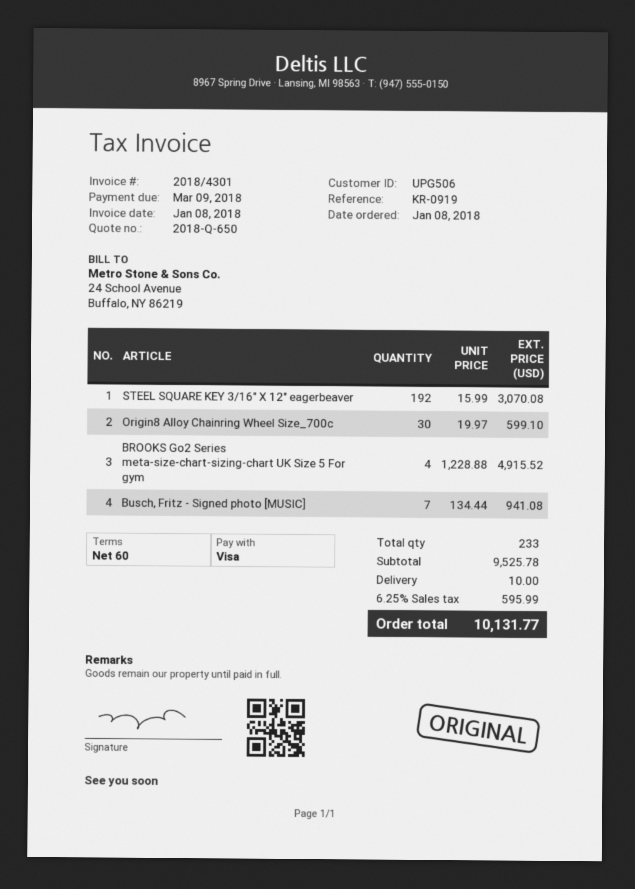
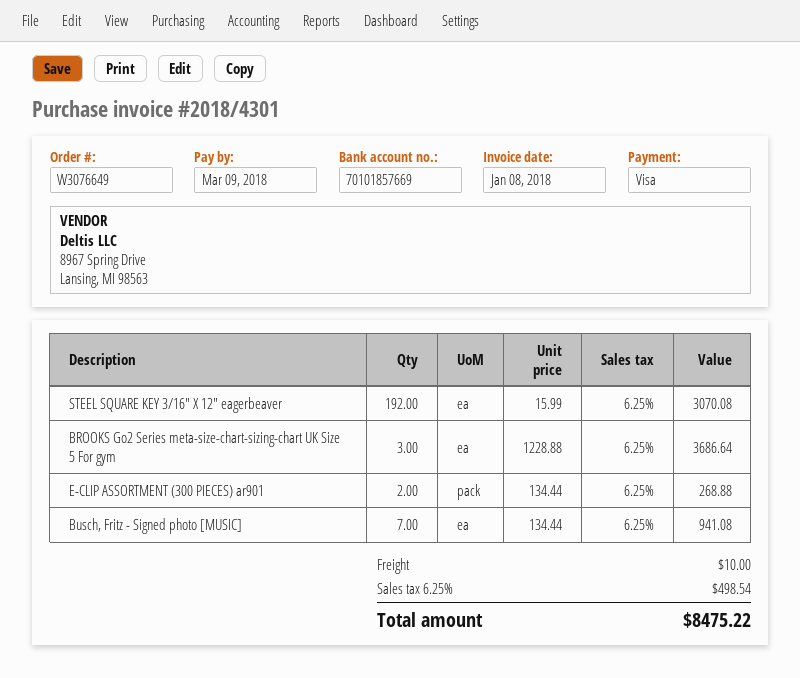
Origin8 Alloy Chainring Wheel Size_700c: 30 x 19.97 = 599.10 -> none
BROOKS Go2 Series meta-size-chart-sizing-chart UK Size 5 For gym: 4 x 1228.88 = 4915.52 -> 3 x 1228.88 = 3686.64
E-CLIP ASSORTMENT (300 PIECES) ar901: none -> 2 x 134.44 = 268.88
tax: 6.25% = 595.99 -> 6.25% = 498.54
total: 10131.77 -> 8475.22

